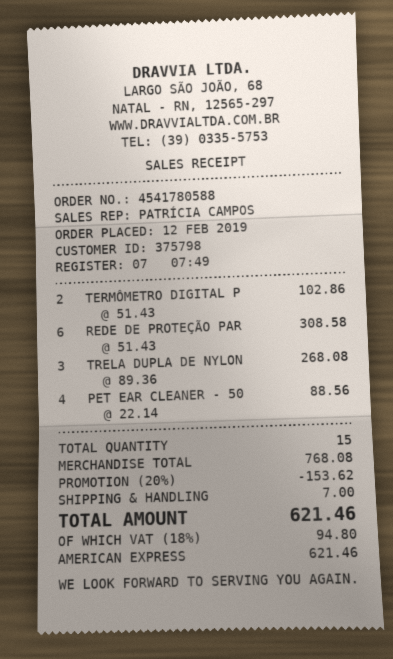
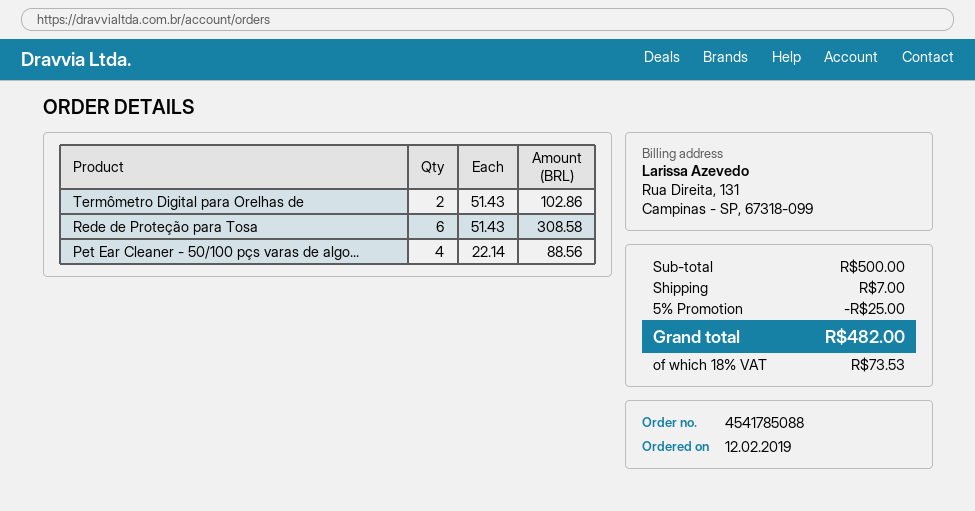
order number: 4541780588 -> 4541785088
TRELA DUPLA DE NYLON: 3 x 89.36 = 268.08 -> none
subtotal: 768.08 -> 500.00
discount: 20% = 153.62 -> 5% = 25.00
tax: 18% = 94.80 -> 18% = 73.53
total: 621.46 -> 482.00

